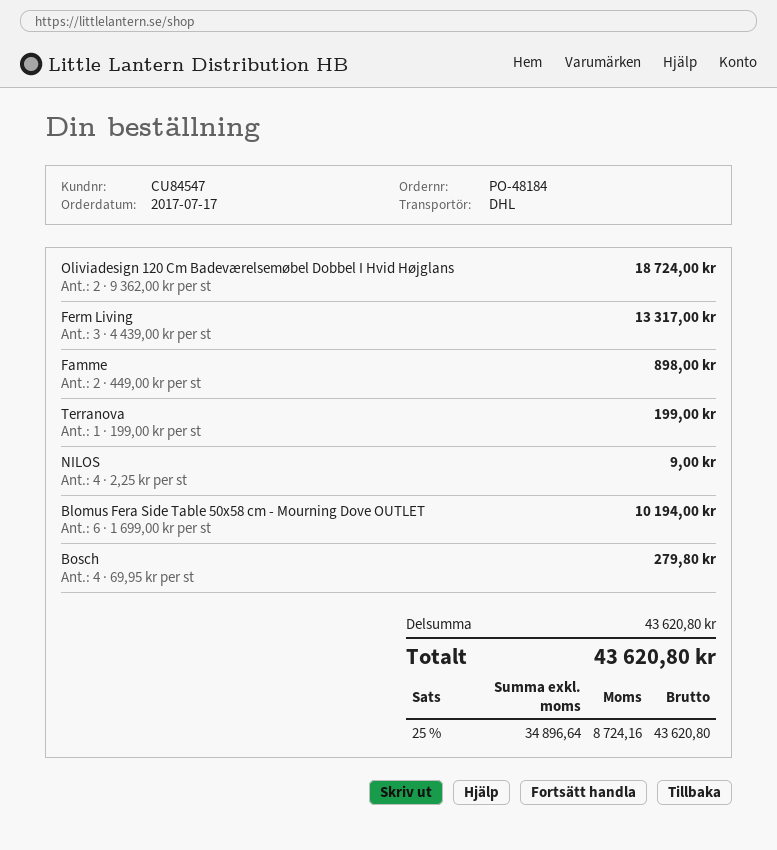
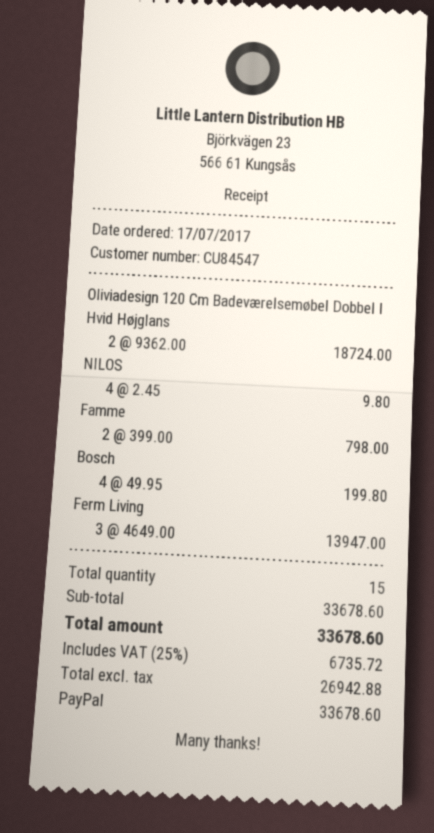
Ferm Living: 3 x 4439.00 = 13317.00 -> 3 x 4649.00 = 13947.00
Famme: 2 x 449.00 = 898.00 -> 2 x 399.00 = 798.00
Terranova: 1 x 199.00 = 199.00 -> none
NILOS: 4 x 2.25 = 9.00 -> 4 x 2.45 = 9.80
Blomus Fera Side Table 50x58 cm - Mourning Dove OUTLET: 6 x 1699.00 = 10194.00 -> none
Bosch: 4 x 69.95 = 279.80 -> 4 x 49.95 = 199.80
subtotal: 43620.80 -> 33678.60
net: 34896.64 -> 26942.88
tax: 25% = 8724.16 -> 25% = 6735.72
total: 43620.80 -> 33678.60

